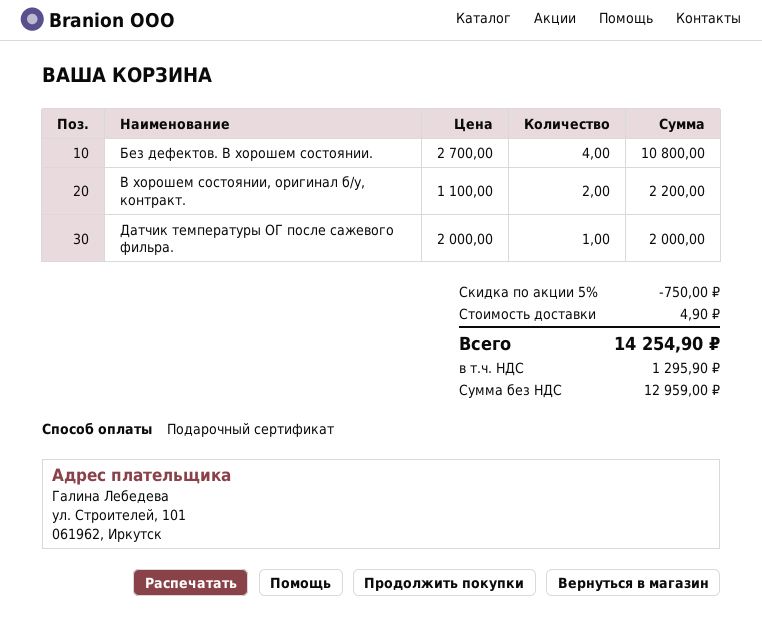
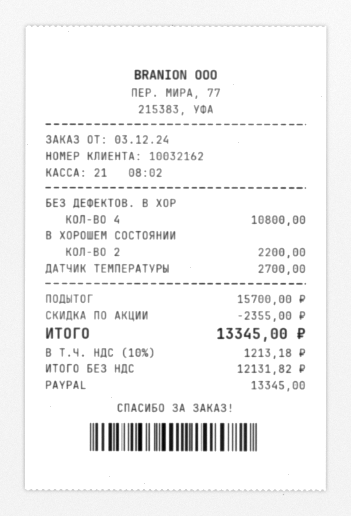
payment method: gift card -> PayPal
Датчик температуры ОГ после сажевого фильра.: 1 for 2000.00 -> 1 for 2700.00
discount: 750.00 -> 2355.00
shipping: 4.90 -> none
net: 12959.00 -> 12131.82
tax: 1295.90 -> 1213.18
total: 14254.90 -> 13345.00

